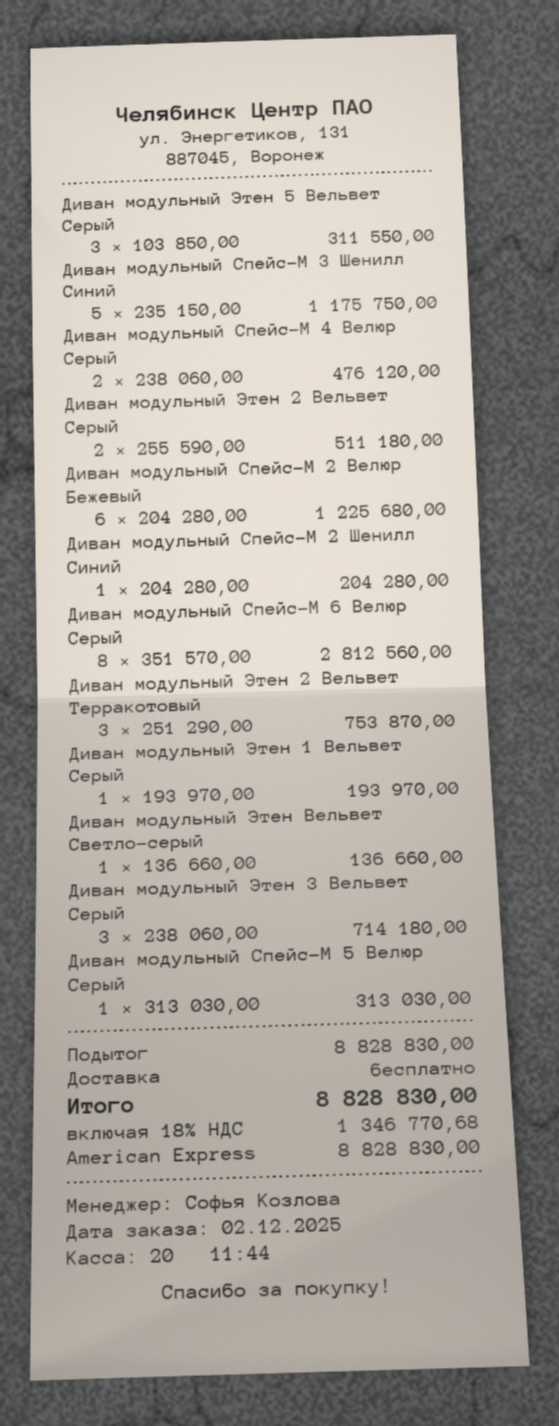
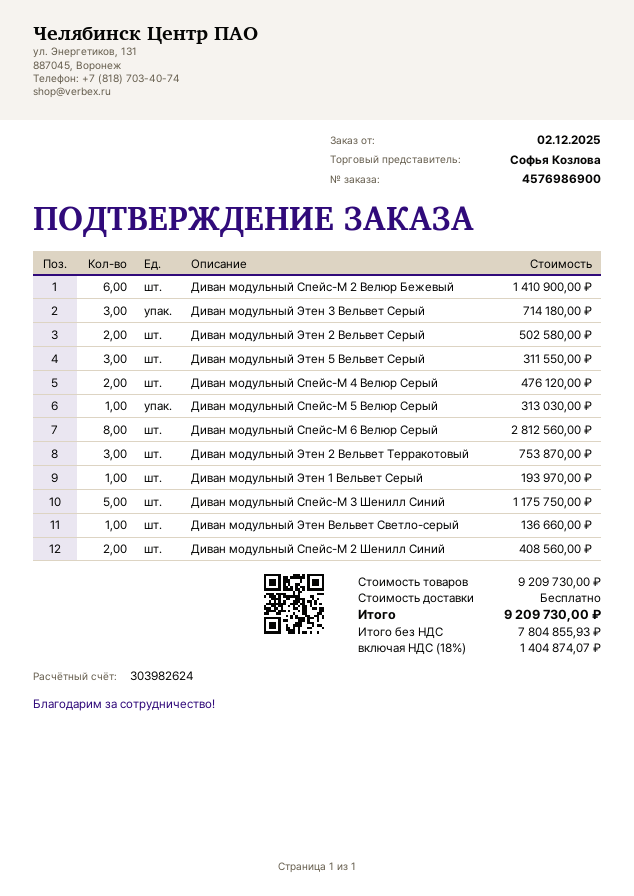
Диван модульный Этен 2 Вельвет Серый: 2 for 511180.00 -> 2 for 502580.00
Диван модульный Спейс-М 2 Велюр Бежевый: 6 for 1225680.00 -> 6 for 1410900.00
Диван модульный Спейс-М 2 Шенилл Синий: 1 for 204280.00 -> 2 for 408560.00
subtotal: 8828830.00 -> 9209730.00
tax: 18% = 1346770.68 -> 18% = 1404874.07
total: 8828830.00 -> 9209730.00

